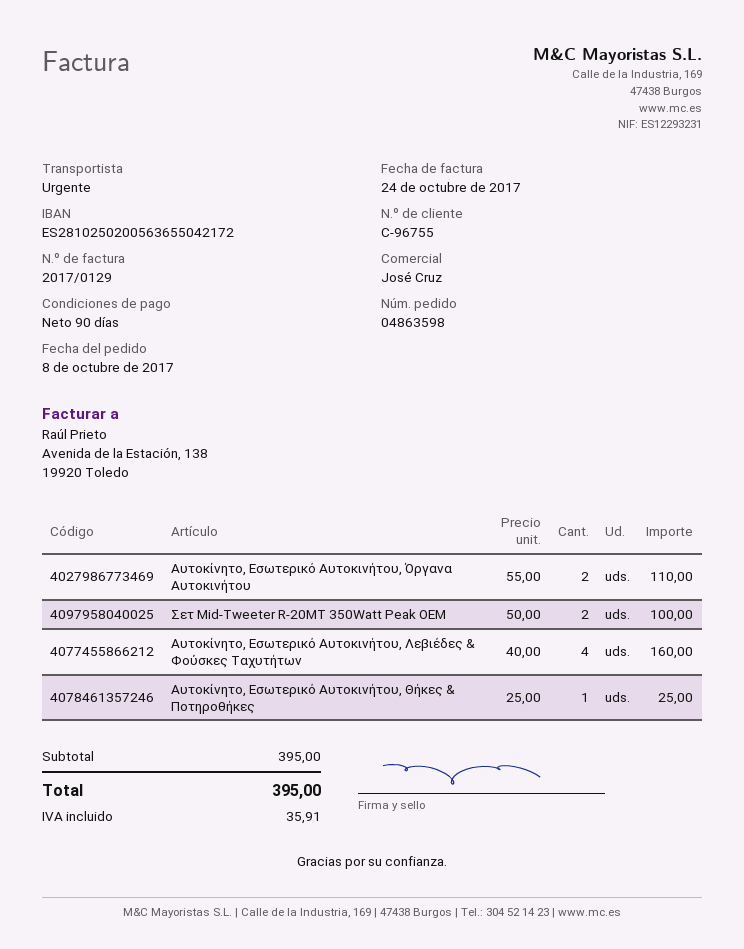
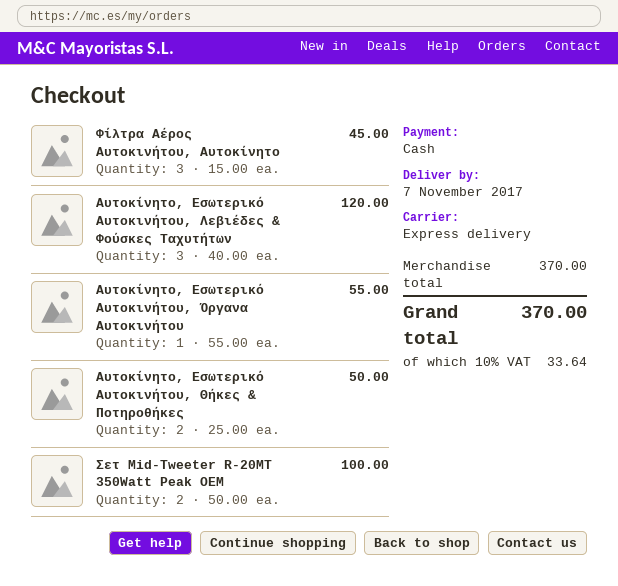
Αυτοκίνητο, Εσωτερικό Αυτοκινήτου, Όργανα Αυτοκινήτου: 2 x 55.00 = 110.00 -> 1 x 55.00 = 55.00
Αυτοκίνητο, Εσωτερικό Αυτοκινήτου, Λεβιέδες & Φούσκες Ταχυτήτων: 4 x 40.00 = 160.00 -> 3 x 40.00 = 120.00
Αυτοκίνητο, Εσωτερικό Αυτοκινήτου, Θήκες & Ποτηροθήκες: 1 x 25.00 = 25.00 -> 2 x 25.00 = 50.00
Φίλτρα Αέρος Αυτοκινήτου, Αυτοκίνητο: none -> 3 x 15.00 = 45.00
subtotal: 395.00 -> 370.00
tax: 35.91 -> 33.64
total: 395.00 -> 370.00

